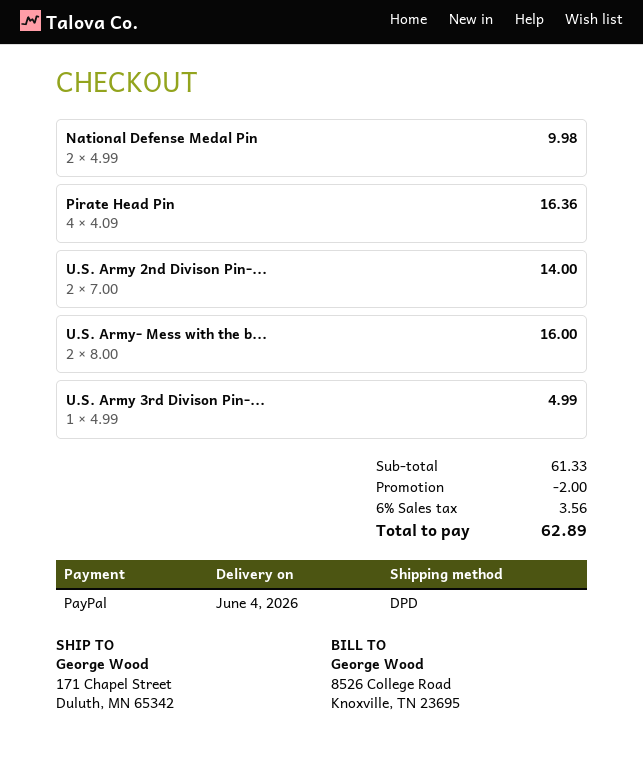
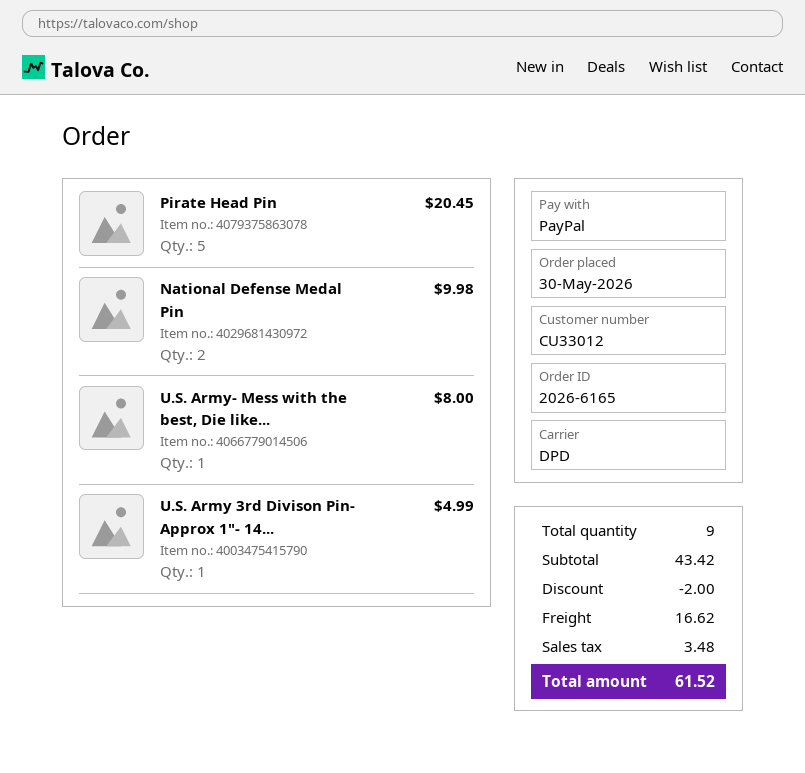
Pirate Head Pin: 4 for 16.36 -> 5 for 20.45
U.S. Army 2nd Divison Pin-...: 2 for 14.00 -> none
U.S. Army- Mess with the b...: 2 for 16.00 -> 1 for 8.00
subtotal: 61.33 -> 43.42
shipping: none -> 16.62
tax: 3.56 -> 3.48
total: 62.89 -> 61.52

